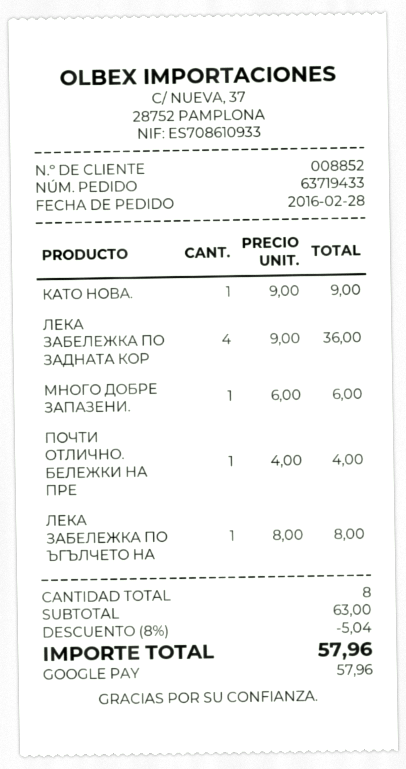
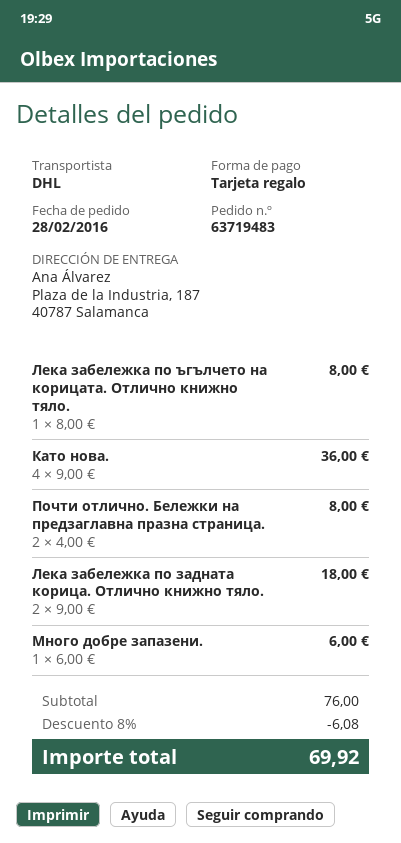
order number: 63719433 -> 63719483
payment method: Google Pay -> gift card
КАТО НОВА.: 1 x 9.00 = 9.00 -> 4 x 9.00 = 36.00
ЛЕКА ЗАБЕЛЕЖКА ПО ЗАДНАТА КОР: 4 x 9.00 = 36.00 -> 2 x 9.00 = 18.00
ПОЧТИ ОТЛИЧНО. БЕЛЕЖКИ НА ПРЕ: 1 x 4.00 = 4.00 -> 2 x 4.00 = 8.00
subtotal: 63.00 -> 76.00
discount: 8% = 5.04 -> 8% = 6.08
total: 57.96 -> 69.92

